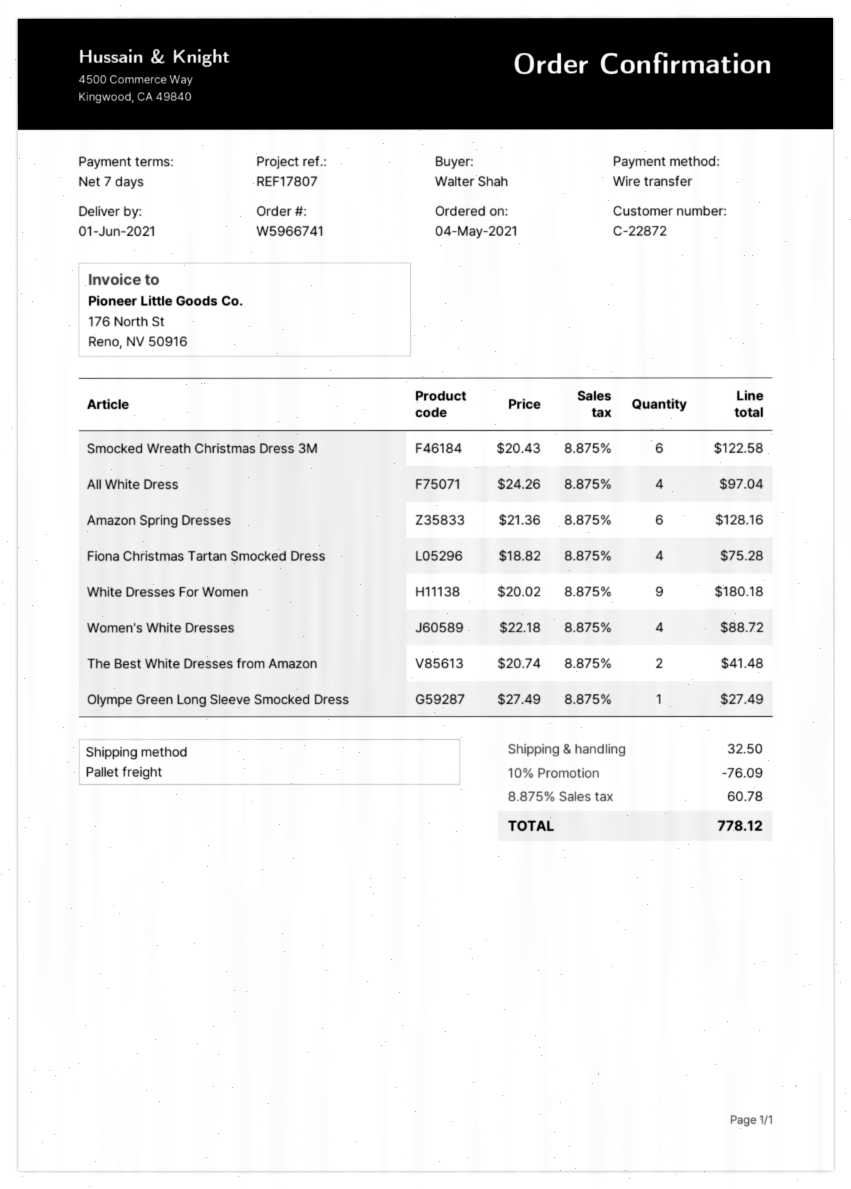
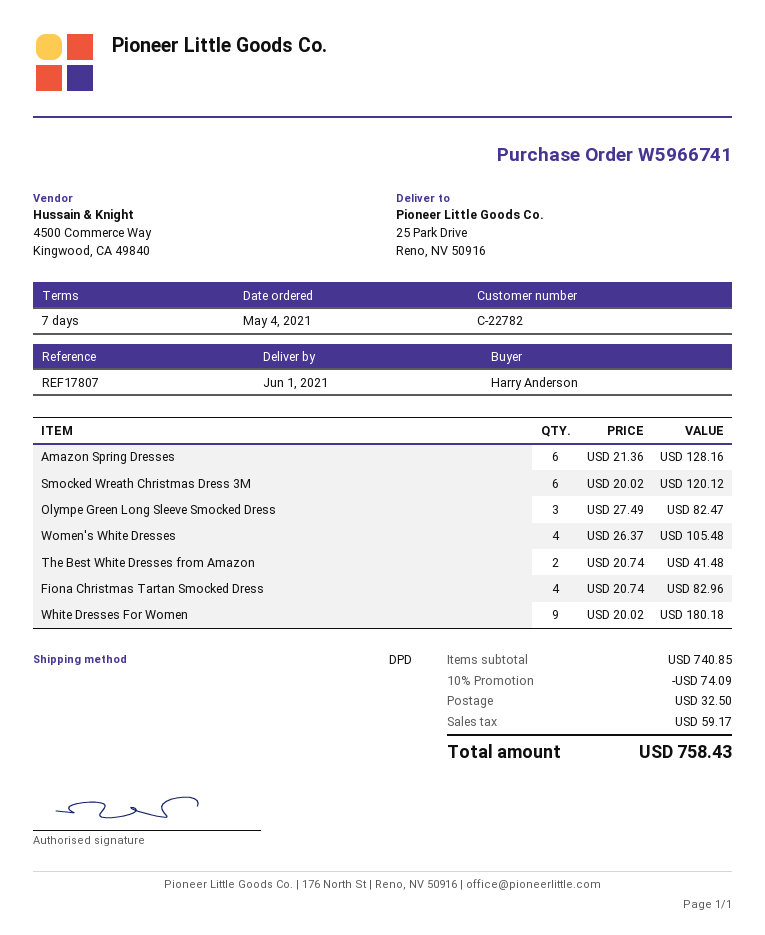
customer number: C-22872 -> C-22782
ordered by: Walter Shah -> Harry Anderson
shipping method: pallet freight -> DPD
Smocked Wreath Christmas Dress 3M: 6 x 20.43 = 122.58 -> 6 x 20.02 = 120.12
All White Dress: 4 x 24.26 = 97.04 -> none
Fiona Christmas Tartan Smocked Dress: 4 x 18.82 = 75.28 -> 4 x 20.74 = 82.96
Women's White Dresses: 4 x 22.18 = 88.72 -> 4 x 26.37 = 105.48
Olympe Green Long Sleeve Smocked Dress: 1 x 27.49 = 27.49 -> 3 x 27.49 = 82.47
discount: 10% = 76.09 -> 10% = 74.09
tax: 60.78 -> 59.17
total: 778.12 -> 758.43

